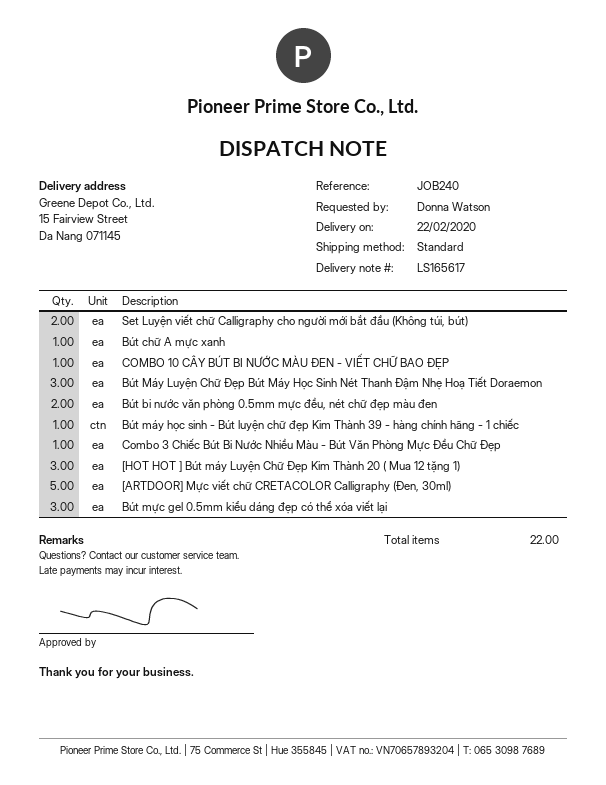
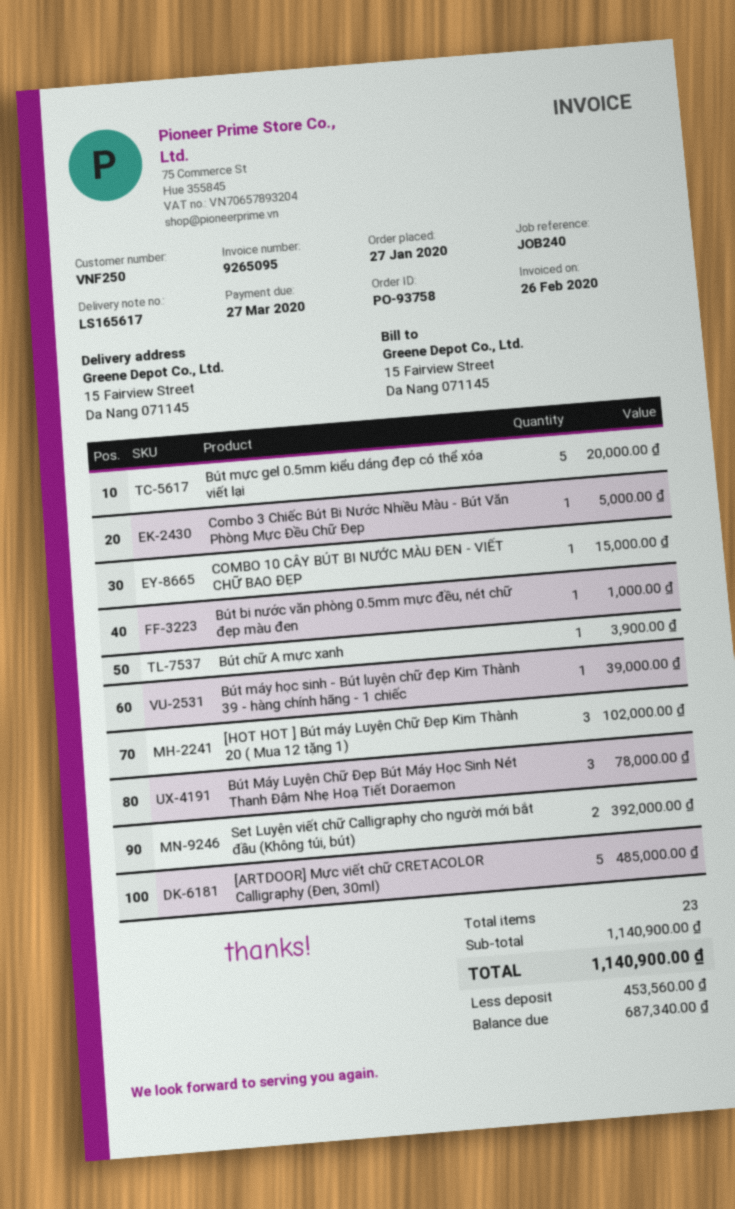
Bút bi nước văn phòng 0.5mm mực đều, nét chữ đẹp màu đen: 2 -> 1
Bút mực gel 0.5mm kiểu dáng đẹp có thể xóa viết lại: 3 -> 5
total quantity: 22 -> 23

